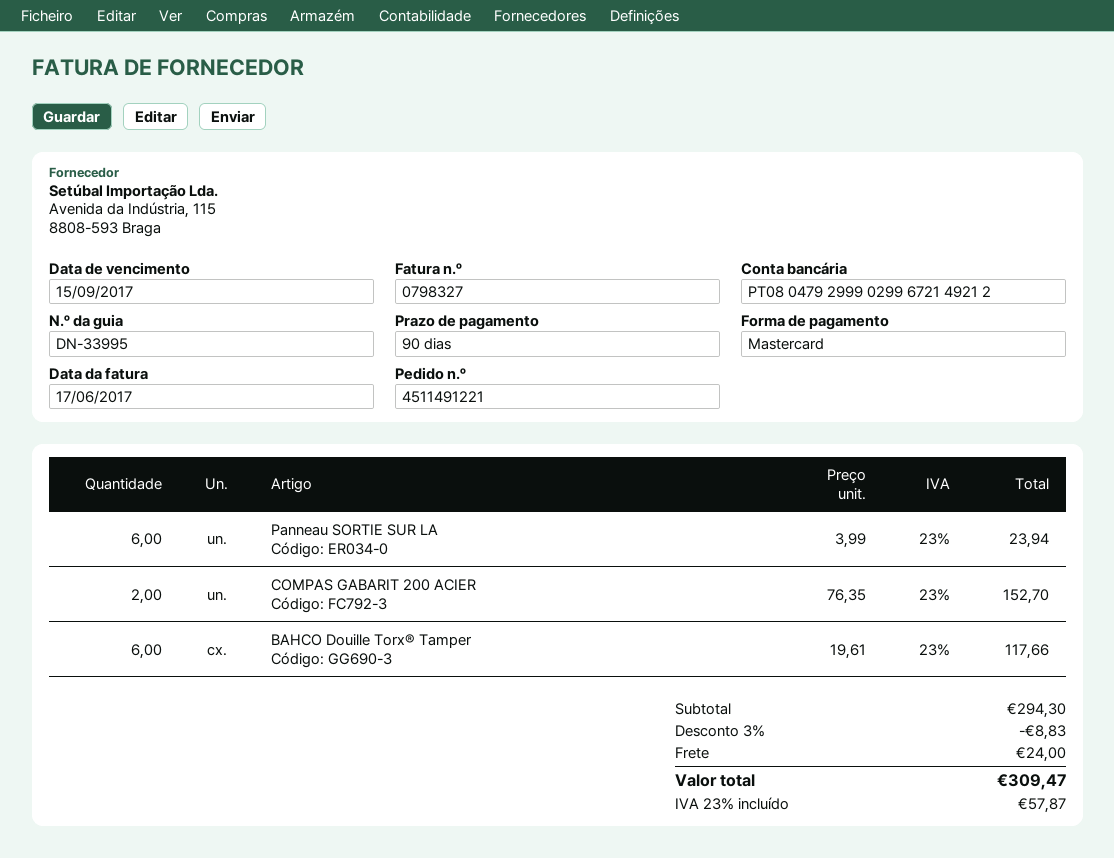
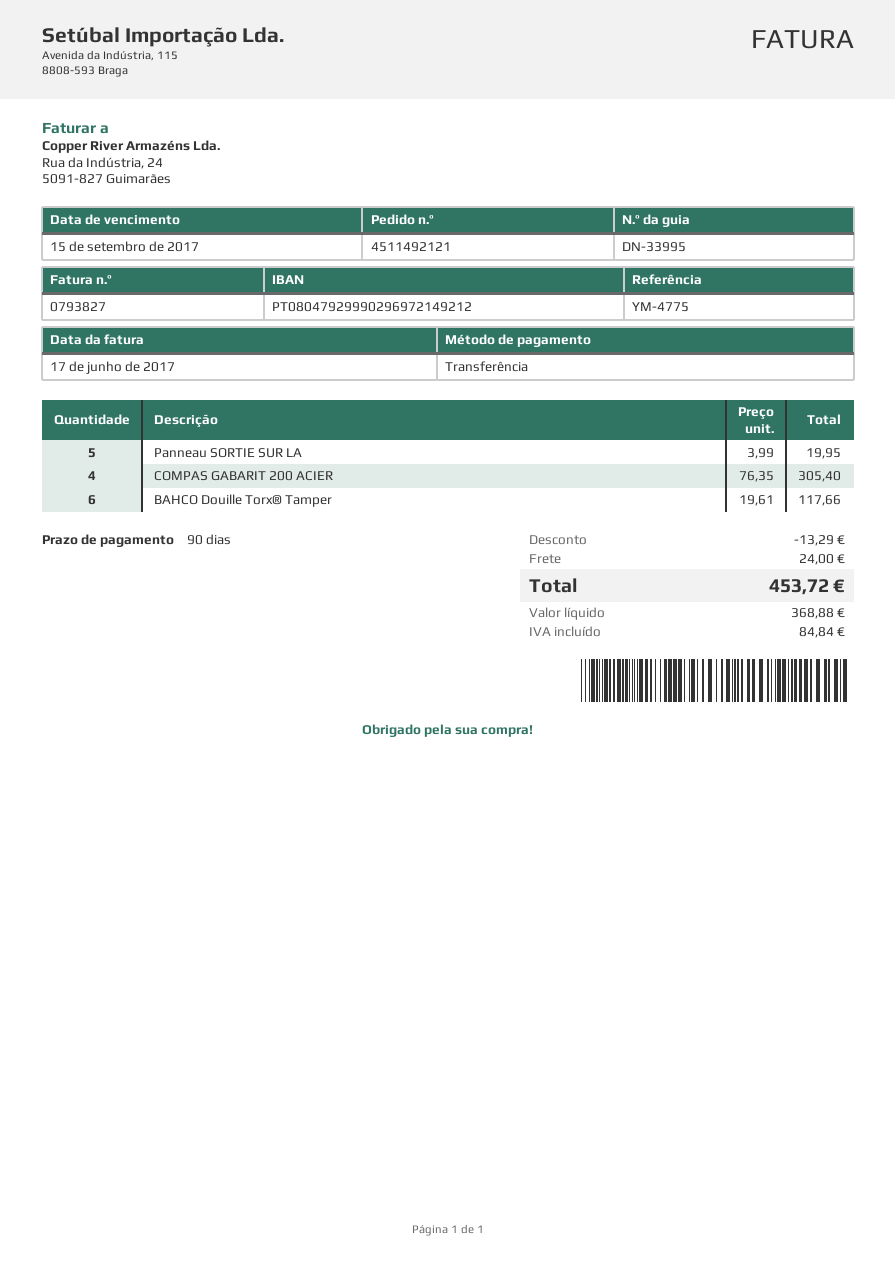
order number: 4511491221 -> 4511492121
invoice number: 0798327 -> 0793827
payment method: Mastercard -> bank transfer
bank account: PT08047929990299672149212 -> PT08047929990296972149212
Panneau SORTIE SUR LA: 6 x 3.99 = 23.94 -> 5 x 3.99 = 19.95
COMPAS GABARIT 200 ACIER: 2 x 76.35 = 152.70 -> 4 x 76.35 = 305.40
discount: 8.83 -> 13.29
tax: 57.87 -> 84.84
total: 309.47 -> 453.72

